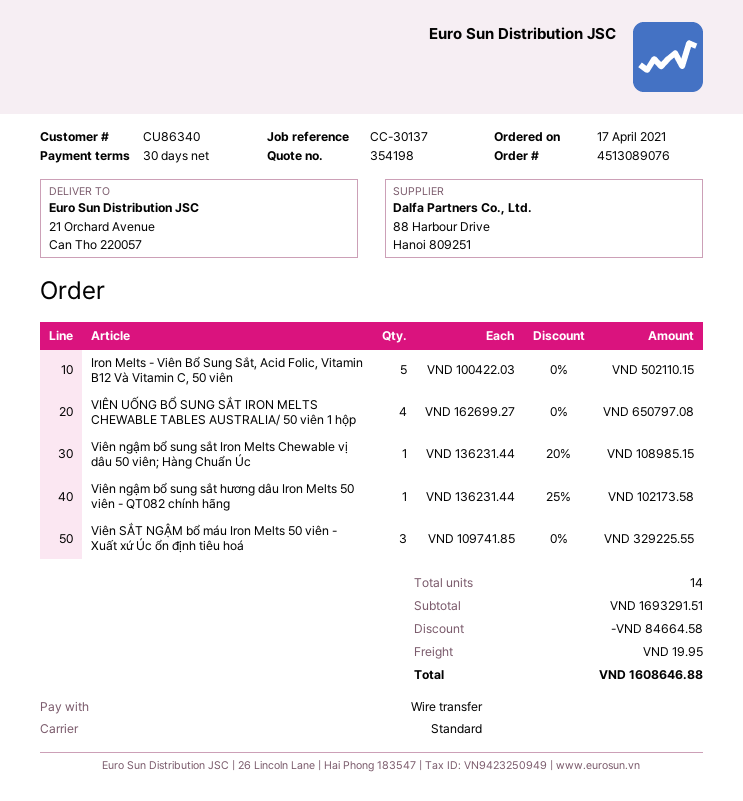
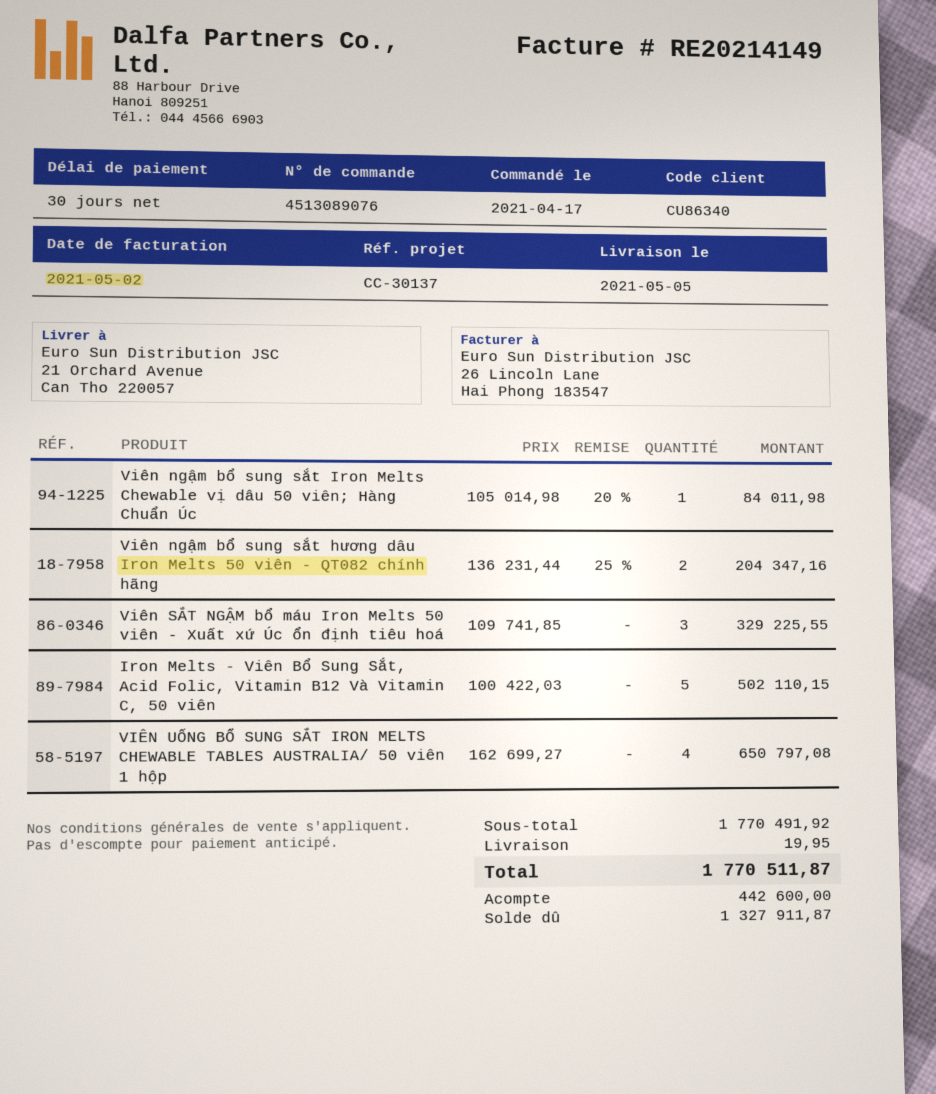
Viên ngậm bổ sung sắt Iron Melts Chewable vị dâu 50 viên; Hàng Chuẩn Úc: 1 x 136231.44 - 20% = 108985.15 -> 1 x 105014.98 - 20% = 84011.98
Viên ngậm bổ sung sắt hương dâu Iron Melts 50 viên - QT082 chính hãng: 1 x 136231.44 - 25% = 102173.58 -> 2 x 136231.44 - 25% = 204347.16
subtotal: 1693291.51 -> 1770491.92
discount: 84664.58 -> none
total: 1608646.88 -> 1770511.87

